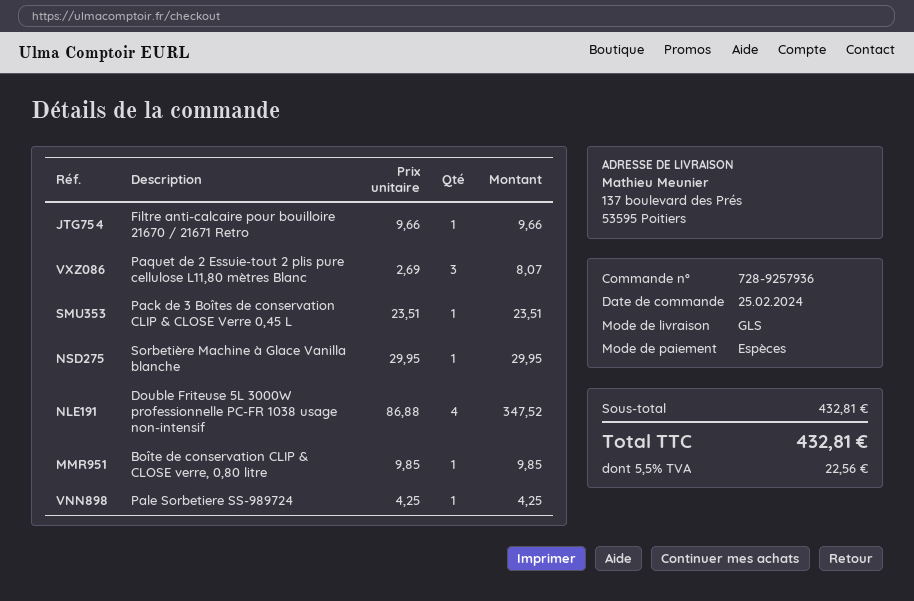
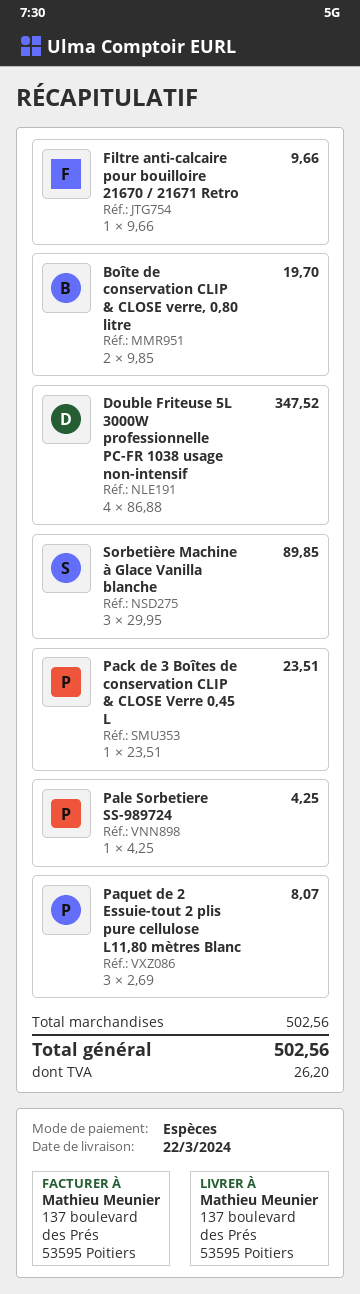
Sorbetière Machine à Glace Vanilla blanche: 1 x 29.95 = 29.95 -> 3 x 29.95 = 89.85
Boîte de conservation CLIP & CLOSE verre, 0,80 litre: 1 x 9.85 = 9.85 -> 2 x 9.85 = 19.70
subtotal: 432.81 -> 502.56
tax: 22.56 -> 26.20
total: 432.81 -> 502.56

